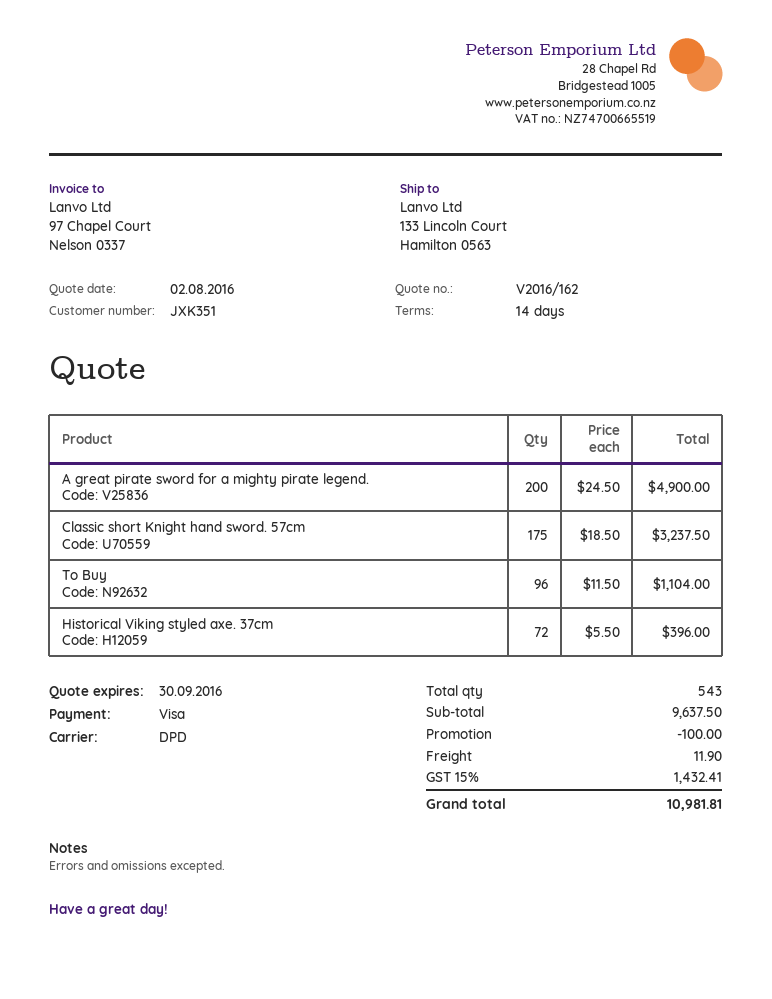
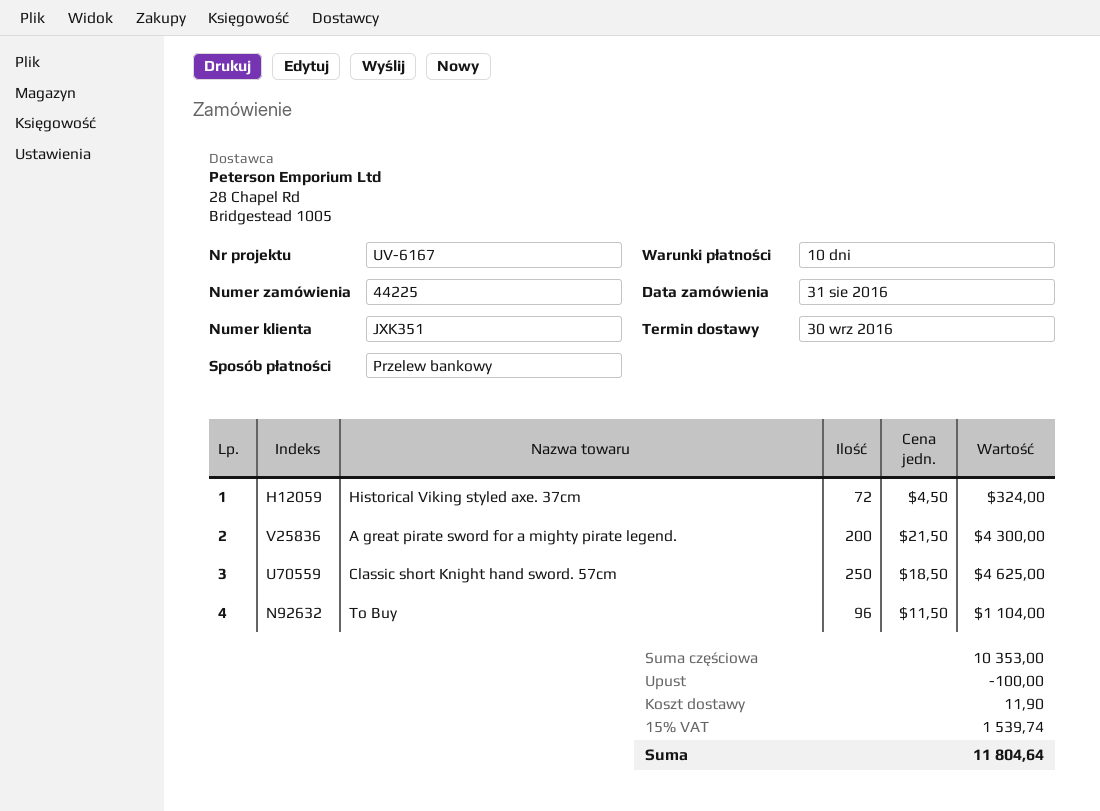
payment terms: 14 days -> 10 days
payment method: Visa -> bank transfer
A great pirate sword for a mighty pirate legend.: 200 x 24.50 = 4900.00 -> 200 x 21.50 = 4300.00
Classic short Knight hand sword. 57cm: 175 x 18.50 = 3237.50 -> 250 x 18.50 = 4625.00
Historical Viking styled axe. 37cm: 72 x 5.50 = 396.00 -> 72 x 4.50 = 324.00
subtotal: 9637.50 -> 10353.00
tax: 15% = 1432.41 -> 15% = 1539.74
total: 10981.81 -> 11804.64

